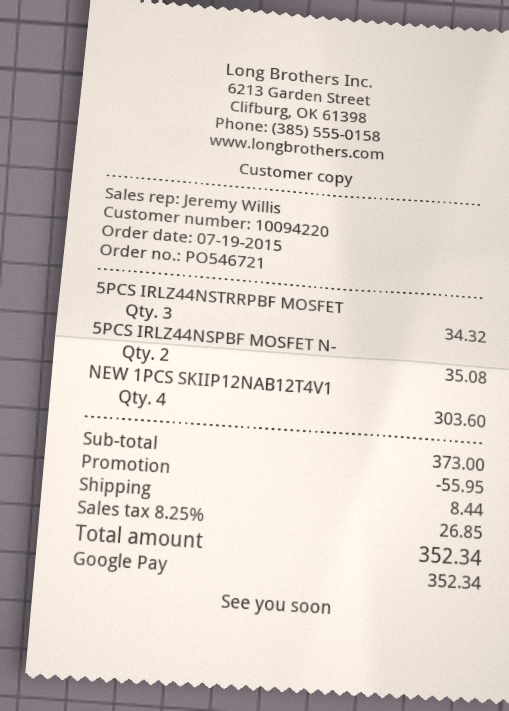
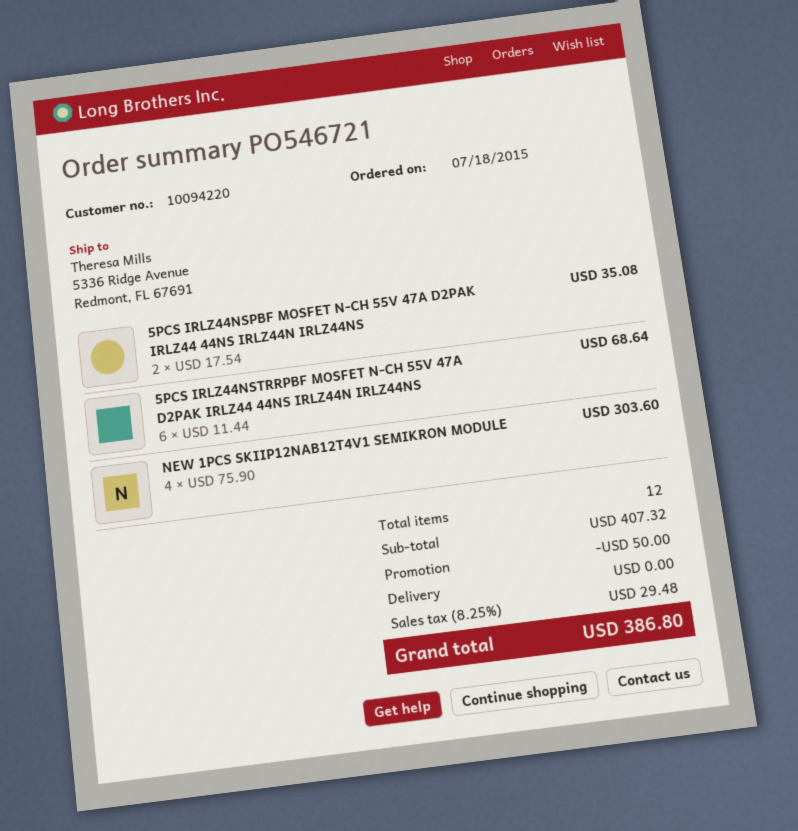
order date: 2015-07-19 -> 2015-07-18
5PCS IRLZ44NSTRRPBF MOSFET: 3 for 34.32 -> 6 for 68.64
subtotal: 373.00 -> 407.32
discount: 55.95 -> 50.00
shipping: 8.44 -> 0.00
tax: 8.25% = 26.85 -> 8.25% = 29.48
total: 352.34 -> 386.80

